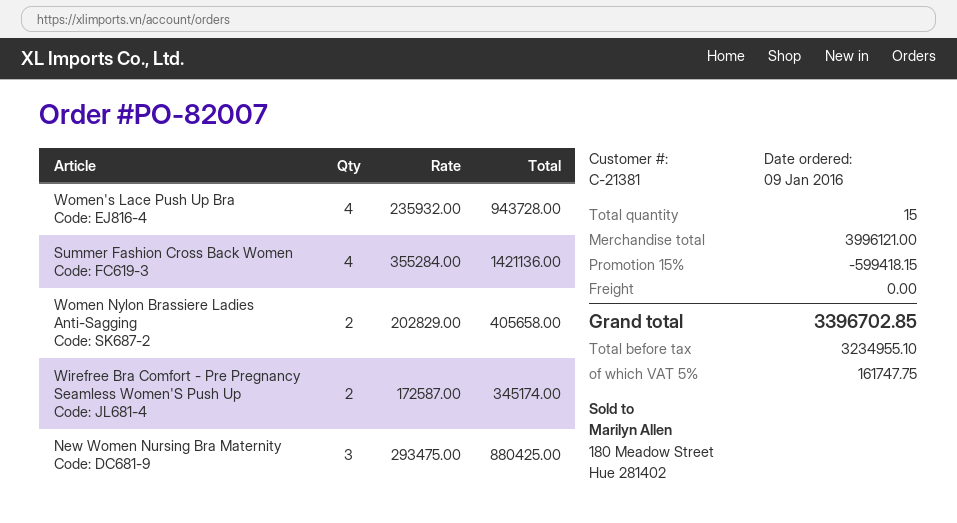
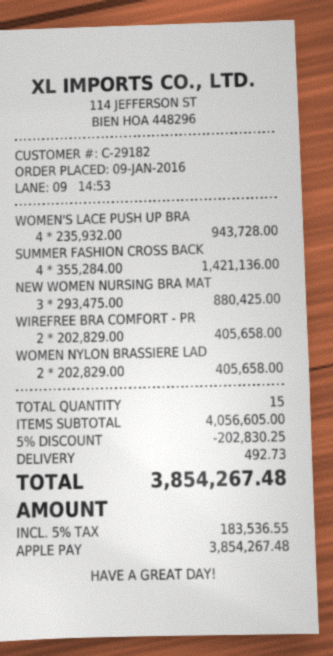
customer number: C-21381 -> C-29182
Wirefree Bra Comfort - Pre Pregnancy Seamless Women'S Push Up: 2 x 172587.00 = 345174.00 -> 2 x 202829.00 = 405658.00
subtotal: 3996121.00 -> 4056605.00
discount: 15% = 599418.15 -> 5% = 202830.25
shipping: 0.00 -> 492.73
tax: 5% = 161747.75 -> 5% = 183536.55
total: 3396702.85 -> 3854267.48

